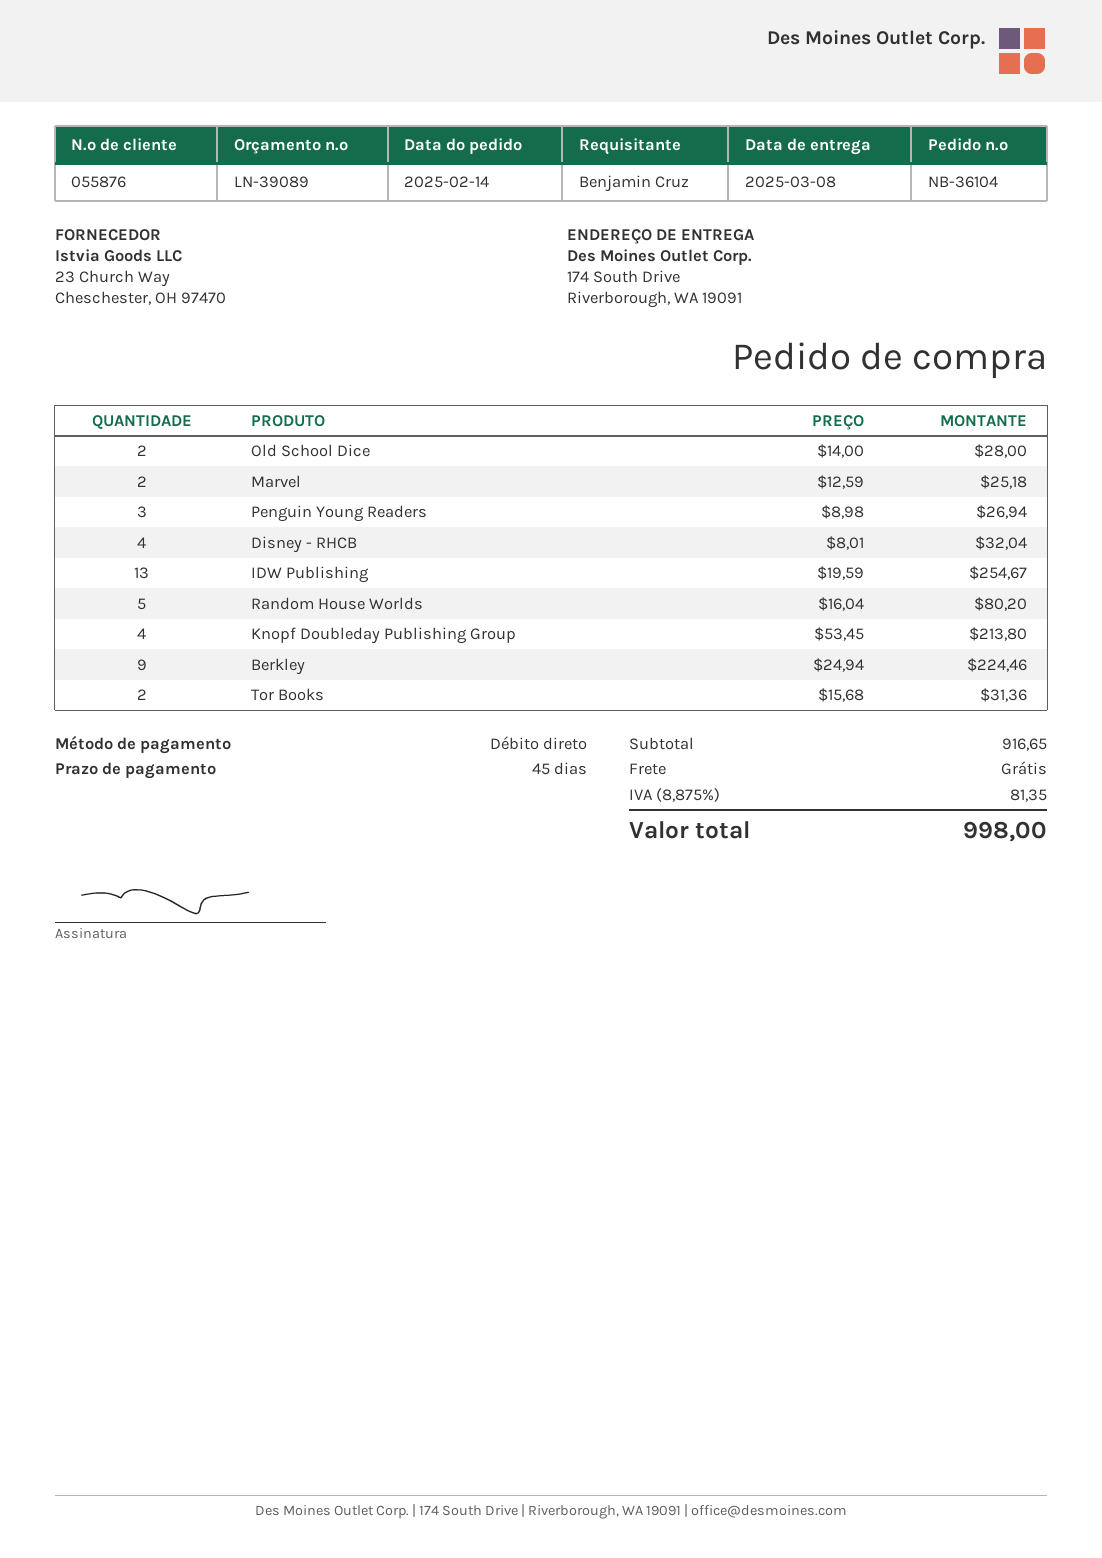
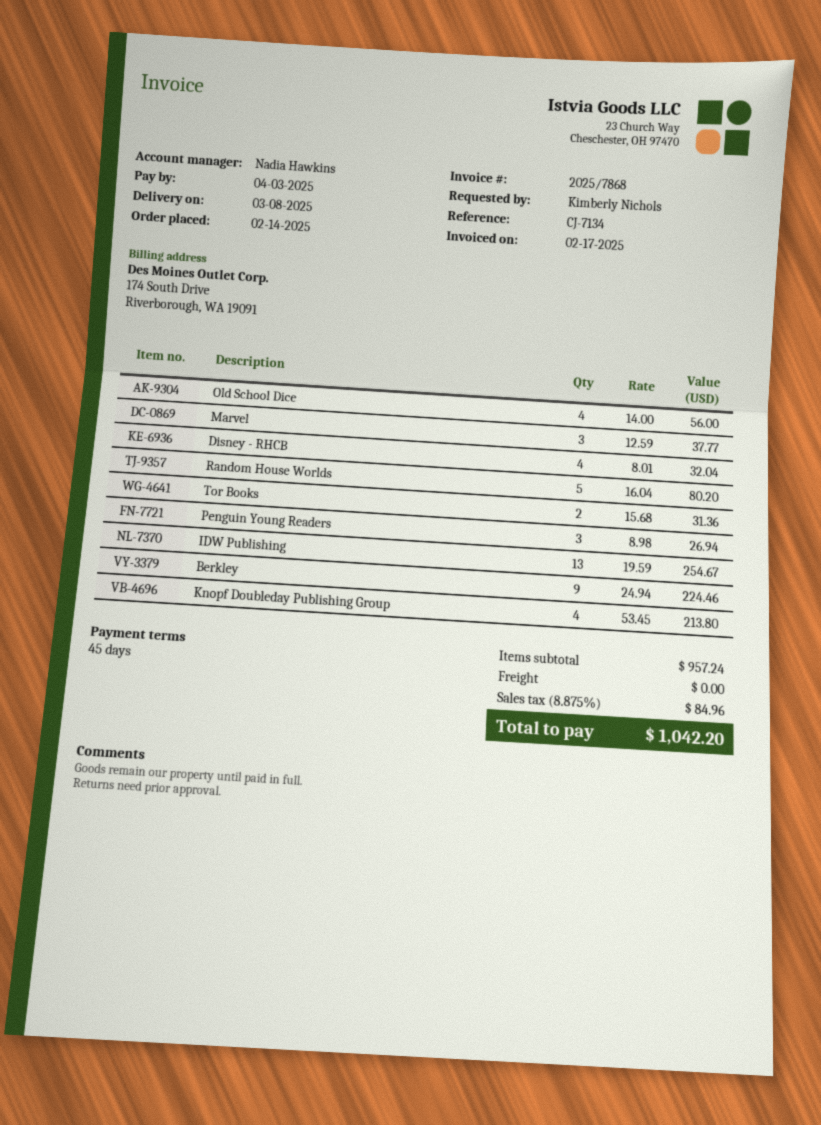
ordered by: Benjamin Cruz -> Kimberly Nichols
Old School Dice: 2 x 14.00 = 28.00 -> 4 x 14.00 = 56.00
Marvel: 2 x 12.59 = 25.18 -> 3 x 12.59 = 37.77
subtotal: 916.65 -> 957.24
tax: 8.875% = 81.35 -> 8.875% = 84.96
total: 998.00 -> 1042.20

